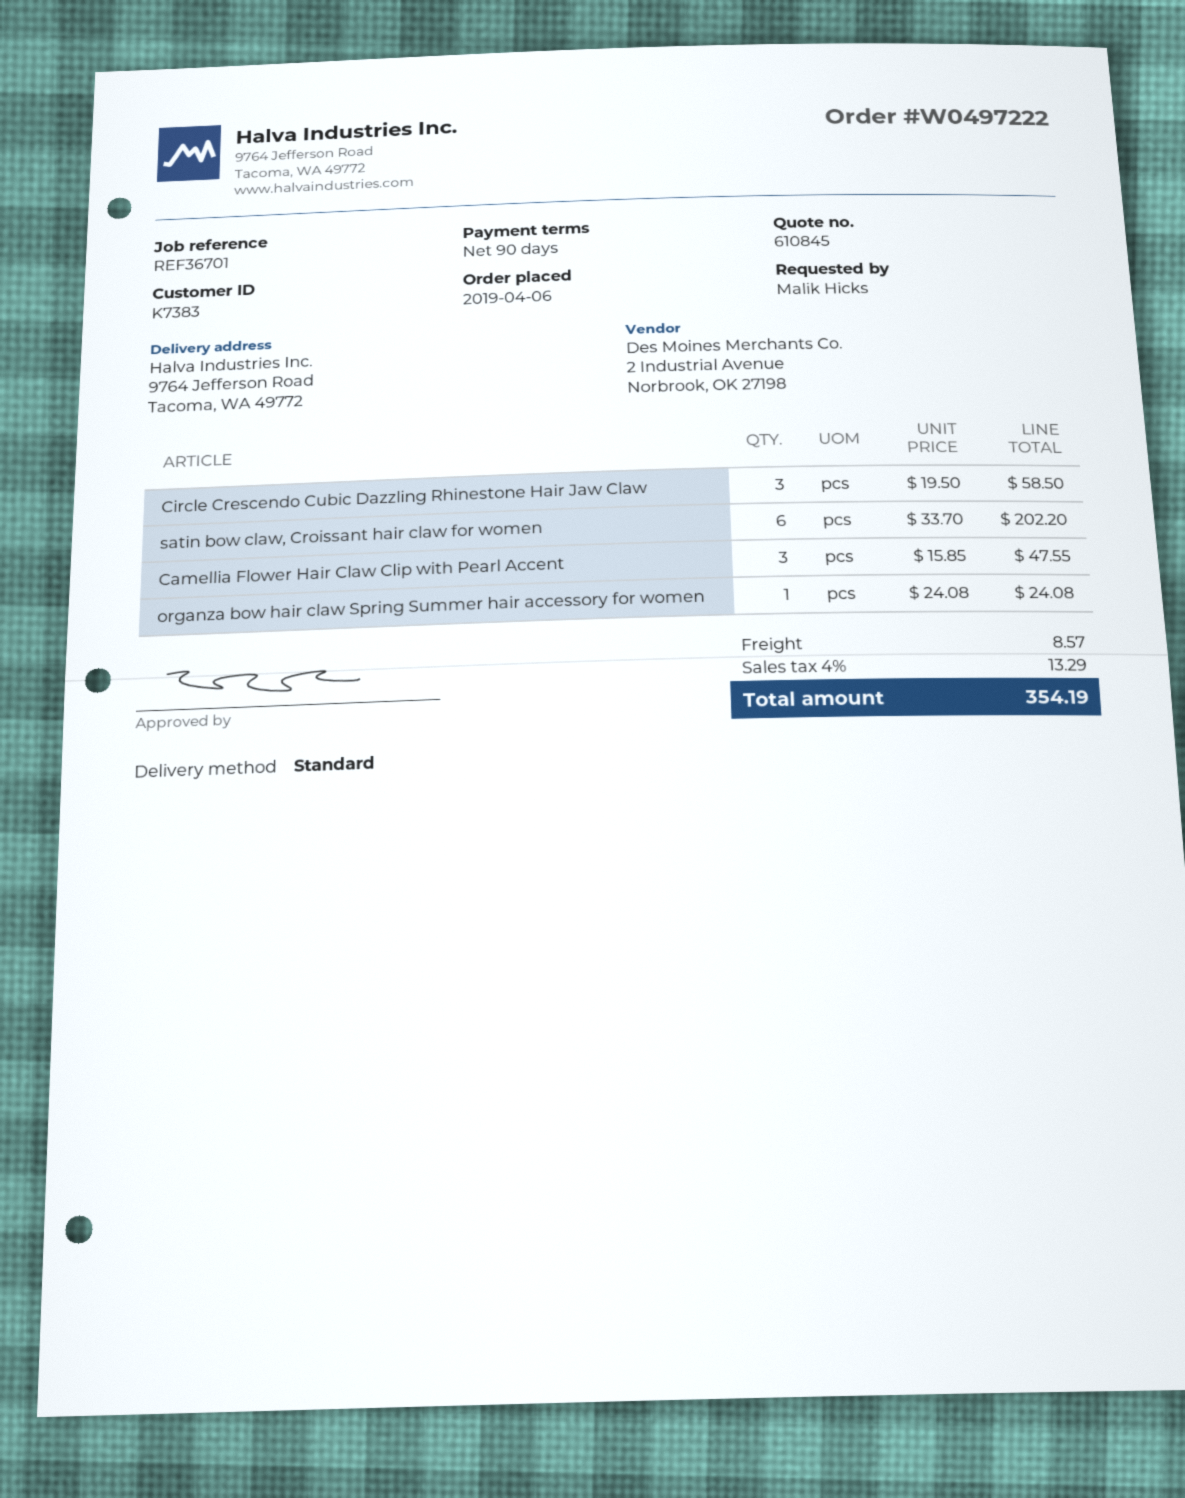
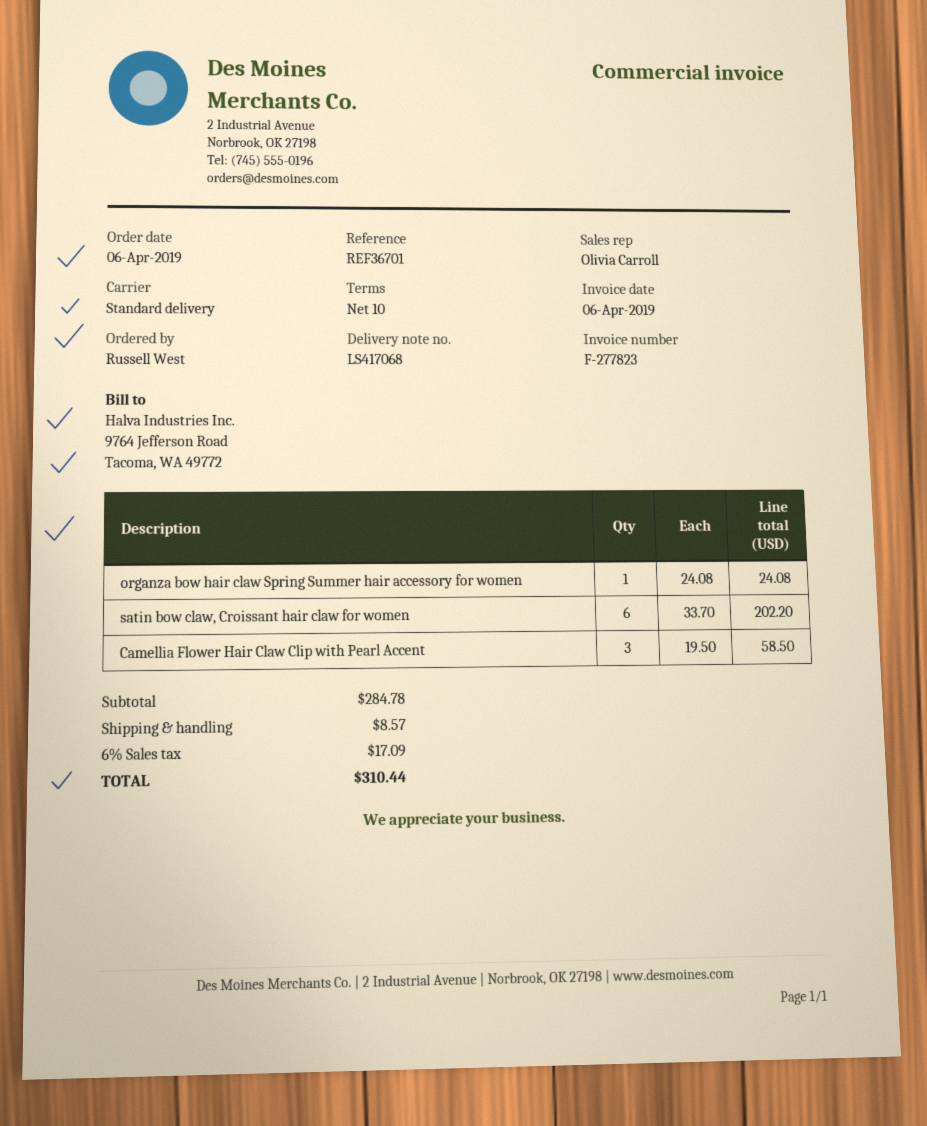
payment terms: 90 days -> 10 days
ordered by: Malik Hicks -> Russell West
Circle Crescendo Cubic Dazzling Rhinestone Hair Jaw Claw: 3 x 19.50 = 58.50 -> none
Camellia Flower Hair Claw Clip with Pearl Accent: 3 x 15.85 = 47.55 -> 3 x 19.50 = 58.50
tax: 4% = 13.29 -> 6% = 17.09
total: 354.19 -> 310.44

